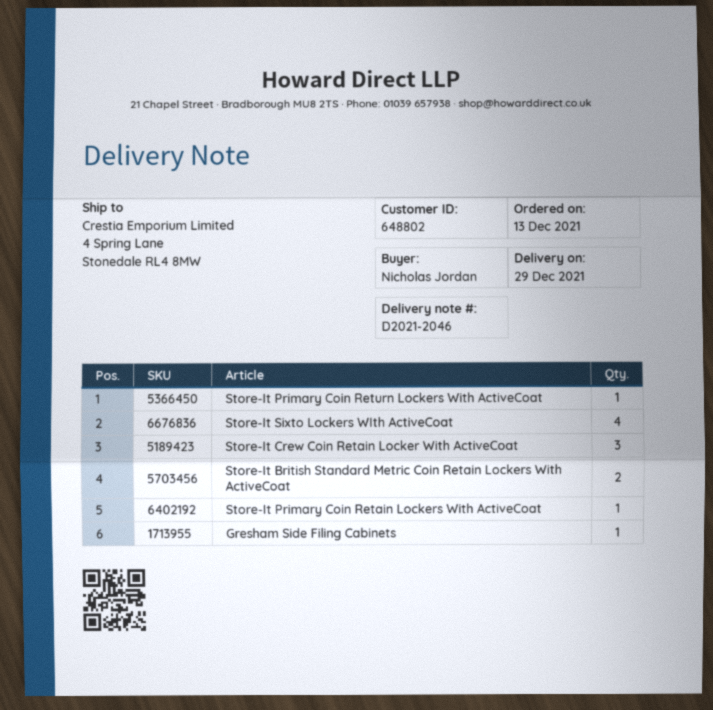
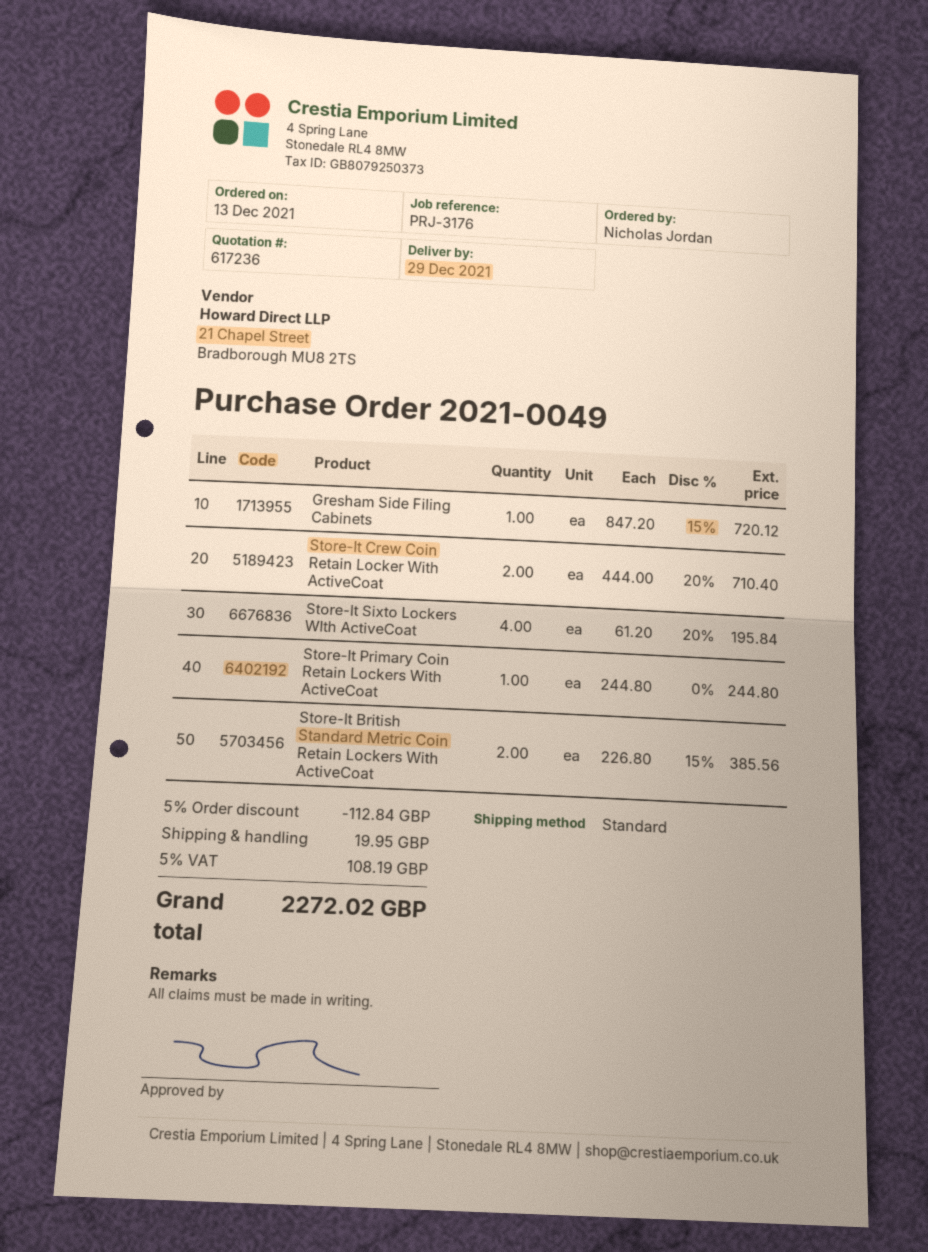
Store-It Primary Coin Return Lockers With ActiveCoat: 1 -> none
Store-It Crew Coin Retain Locker With ActiveCoat: 3 -> 2

